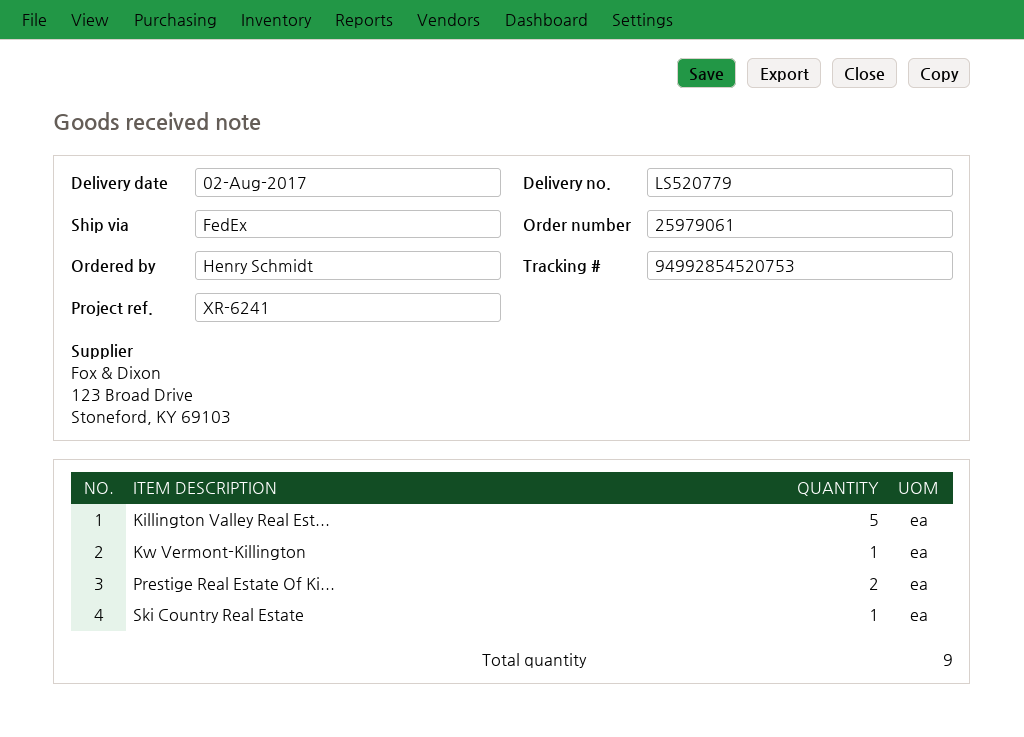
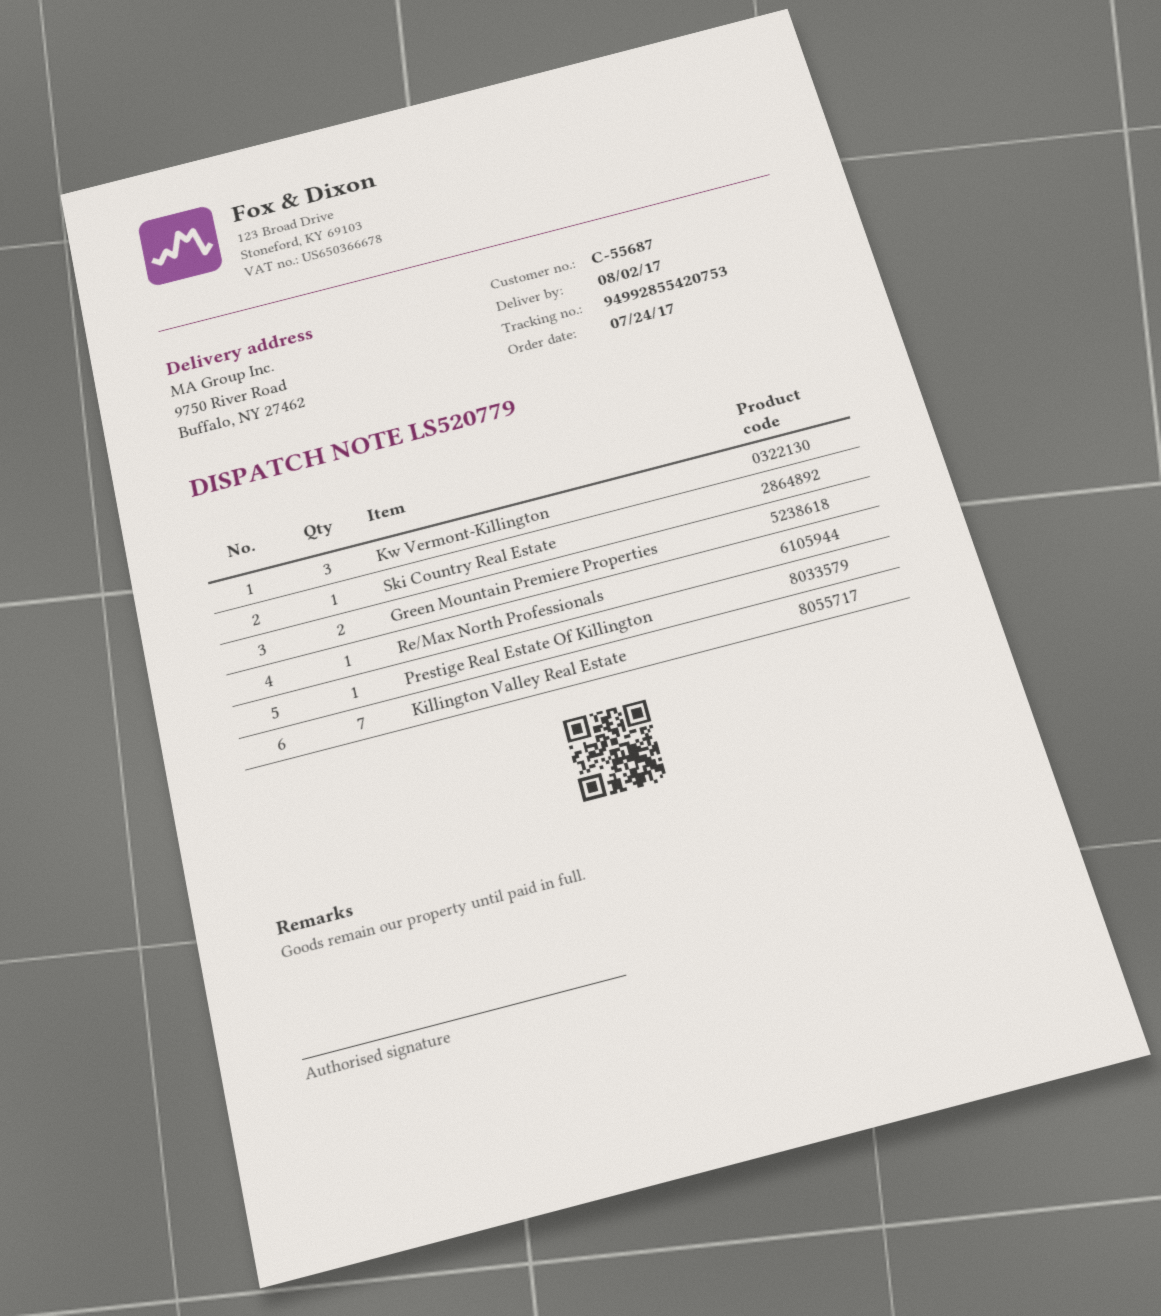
tracking number: 94992854520753 -> 94992855420753
Killington Valley Real Est...: 5 -> 7
Kw Vermont-Killington: 1 -> 3
Prestige Real Estate Of Ki...: 2 -> 1
Green Mountain Premiere Properties: none -> 2
Re/Max North Professionals: none -> 1

